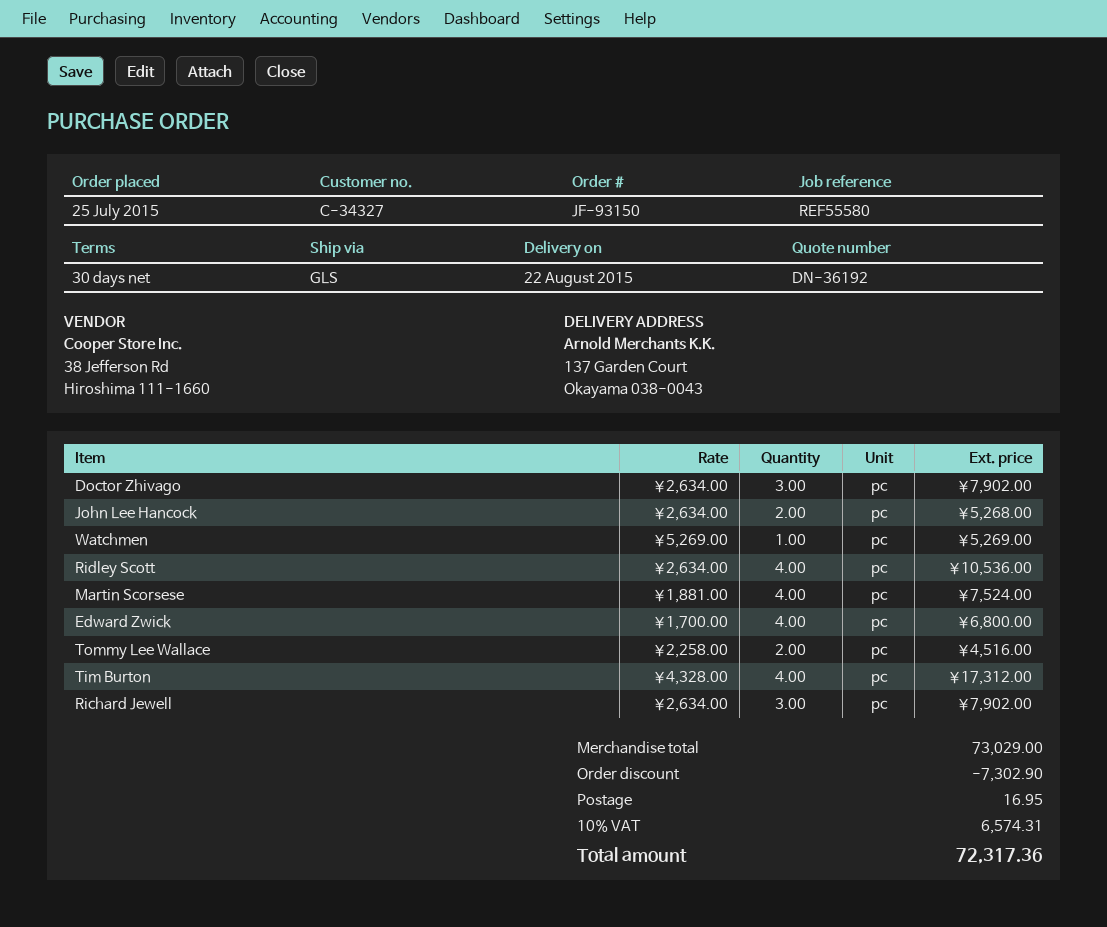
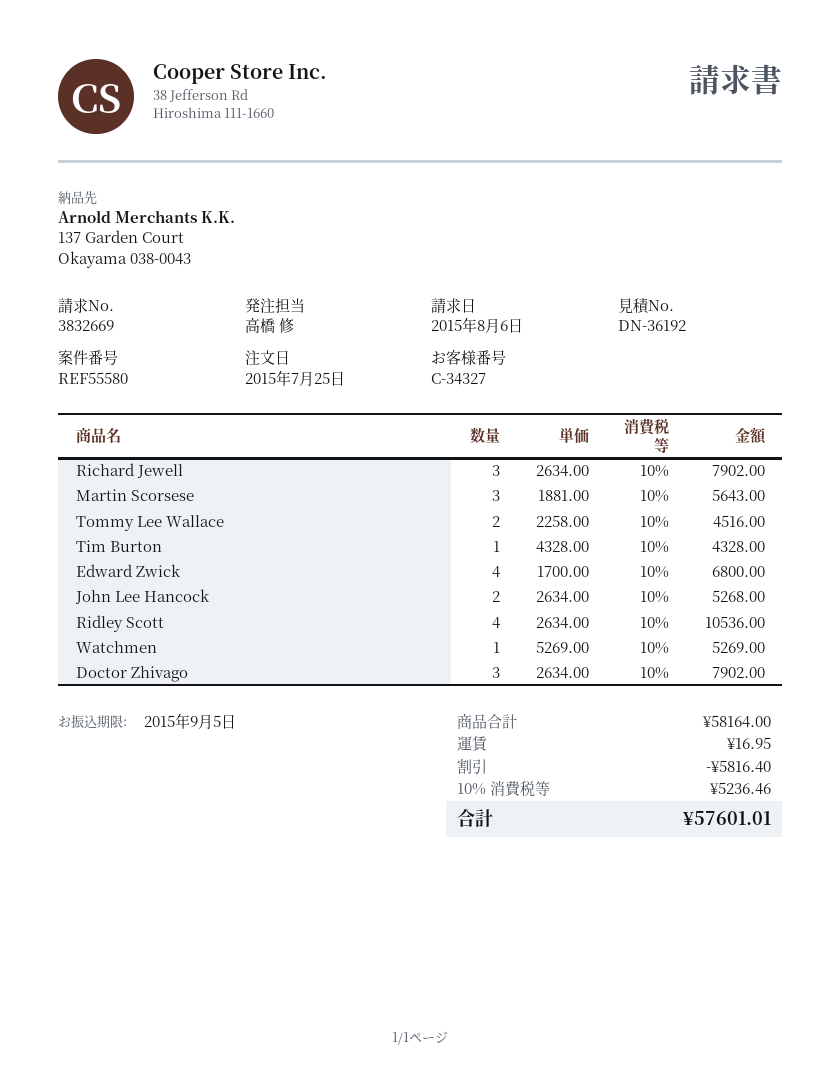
Martin Scorsese: 4 x 1881.00 = 7524.00 -> 3 x 1881.00 = 5643.00
Tim Burton: 4 x 4328.00 = 17312.00 -> 1 x 4328.00 = 4328.00
subtotal: 73029.00 -> 58164.00
discount: 7302.90 -> 5816.40
tax: 10% = 6574.31 -> 10% = 5236.46
total: 72317.36 -> 57601.01

